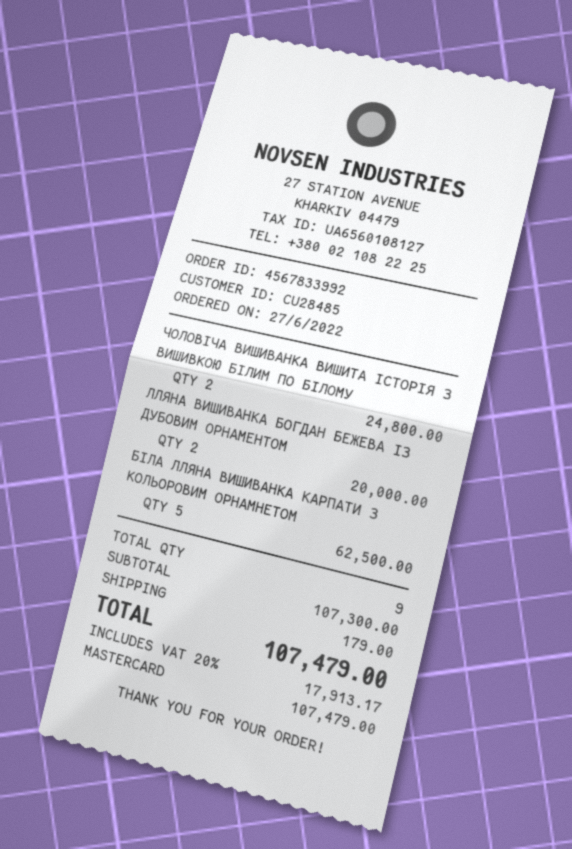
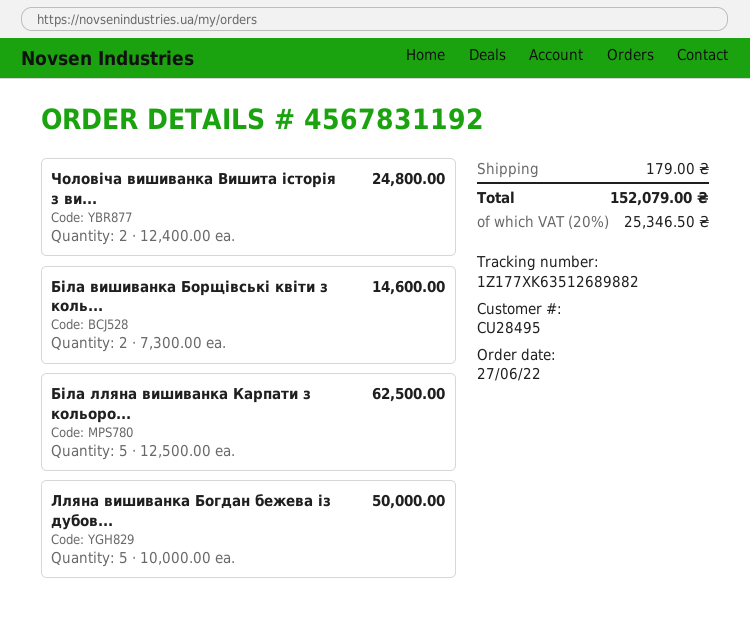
order number: 4567833992 -> 4567831192
customer number: CU28485 -> CU28495
ЛЛЯНА ВИШИВАНКА БОГДАН БЕЖЕВА ІЗ ДУБОВИМ ОРНАМЕНТОМ: 2 for 20000.00 -> 5 for 50000.00
Біла вишиванка Борщівські квіти з коль...: none -> 2 for 14600.00
tax: 20% = 17913.17 -> 20% = 25346.50
total: 107479.00 -> 152079.00

